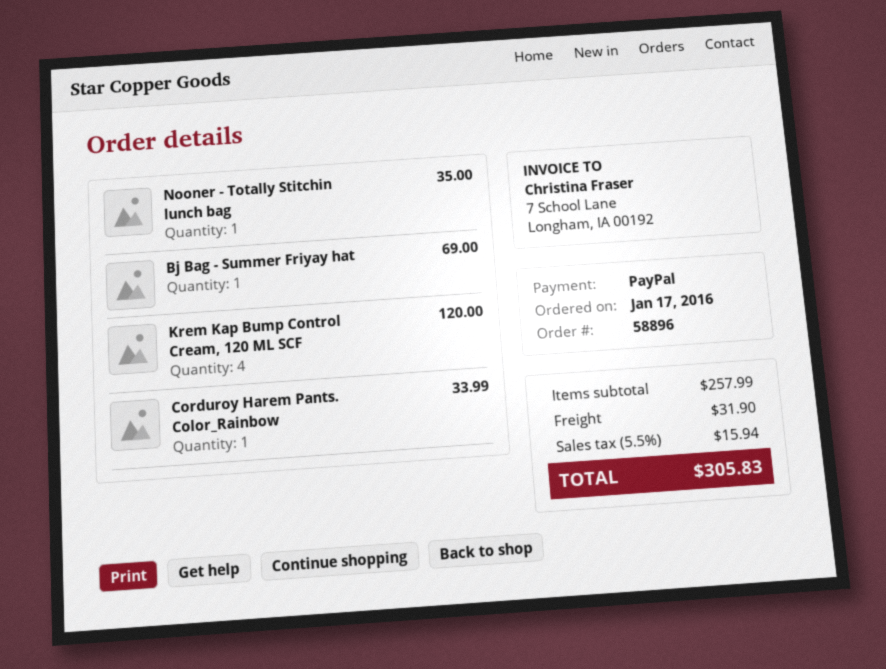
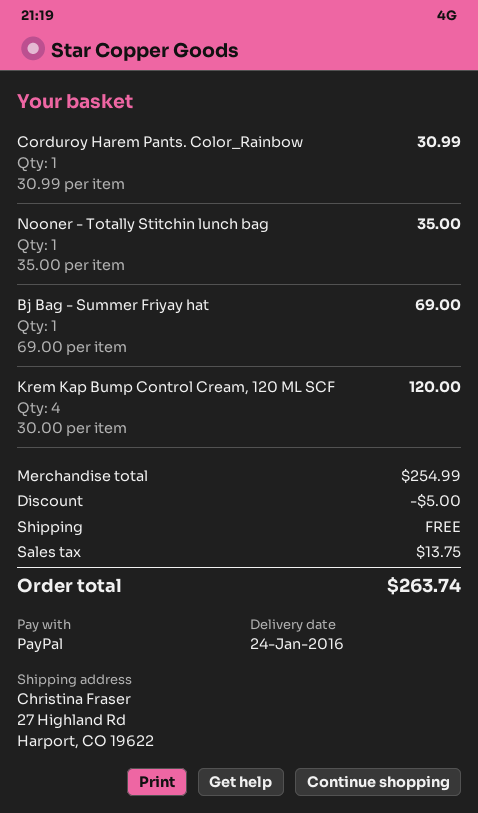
Corduroy Harem Pants. Color_Rainbow: 1 for 33.99 -> 1 for 30.99
subtotal: 257.99 -> 254.99
discount: none -> 5.00
shipping: 31.90 -> 0.00
tax: 15.94 -> 13.75
total: 305.83 -> 263.74

